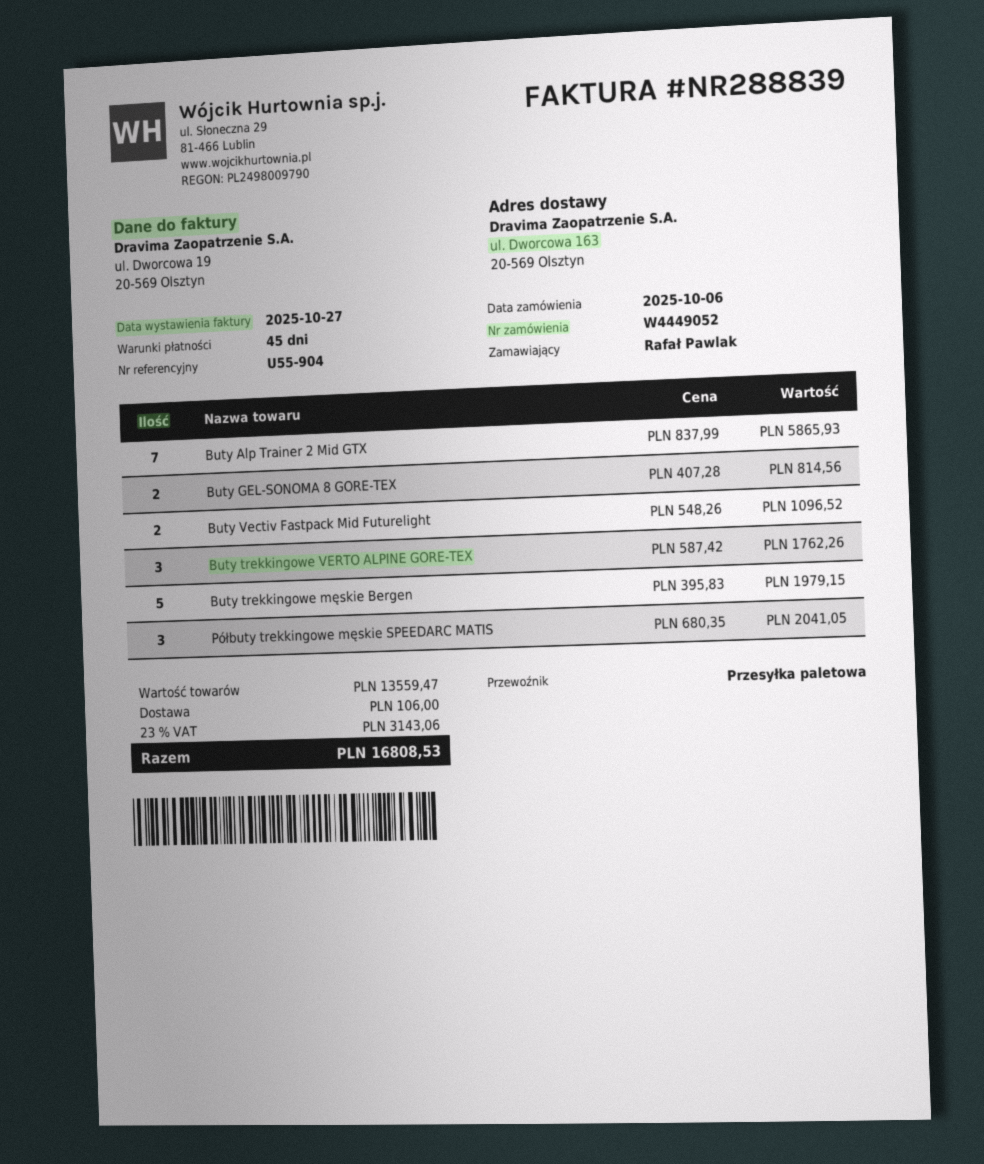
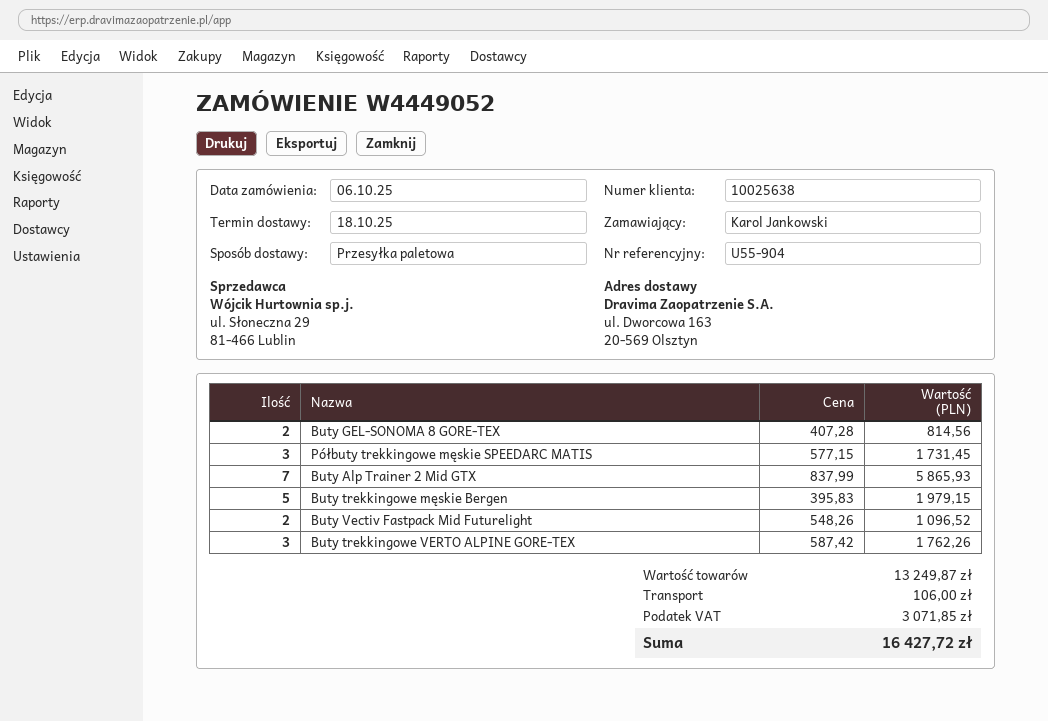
ordered by: Rafał Pawlak -> Karol Jankowski
Półbuty trekkingowe męskie SPEEDARC MATIS: 3 x 680.35 = 2041.05 -> 3 x 577.15 = 1731.45
subtotal: 13559.47 -> 13249.87
tax: 3143.06 -> 3071.85
total: 16808.53 -> 16427.72

